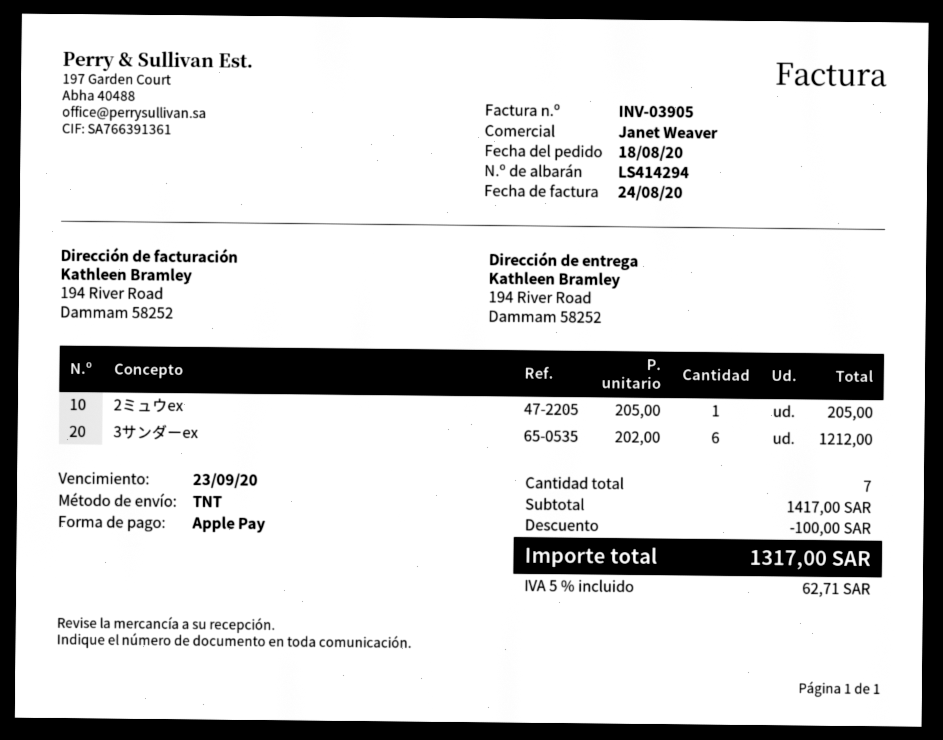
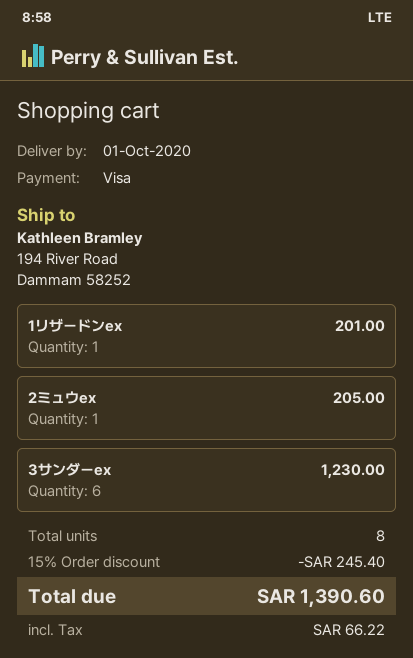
payment method: Apple Pay -> Visa
3サンダーex: 6 for 1212.00 -> 6 for 1230.00
1リザードンex: none -> 1 for 201.00
total quantity: 7 -> 8
discount: 100.00 -> 245.40
tax: 62.71 -> 66.22
total: 1317.00 -> 1390.60

